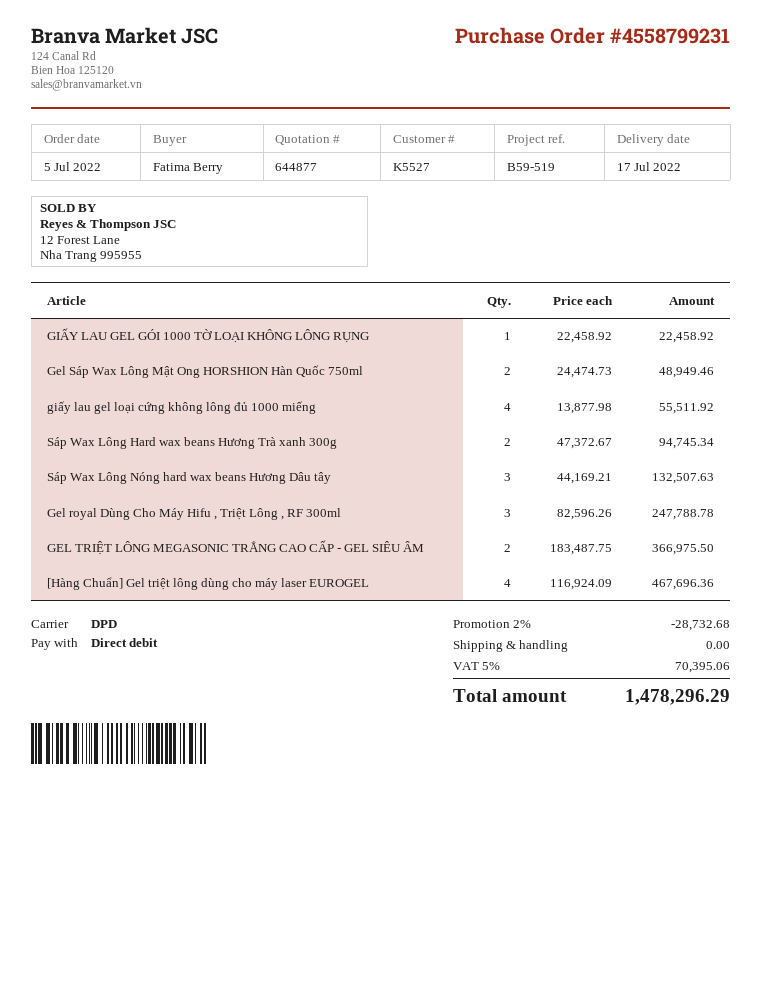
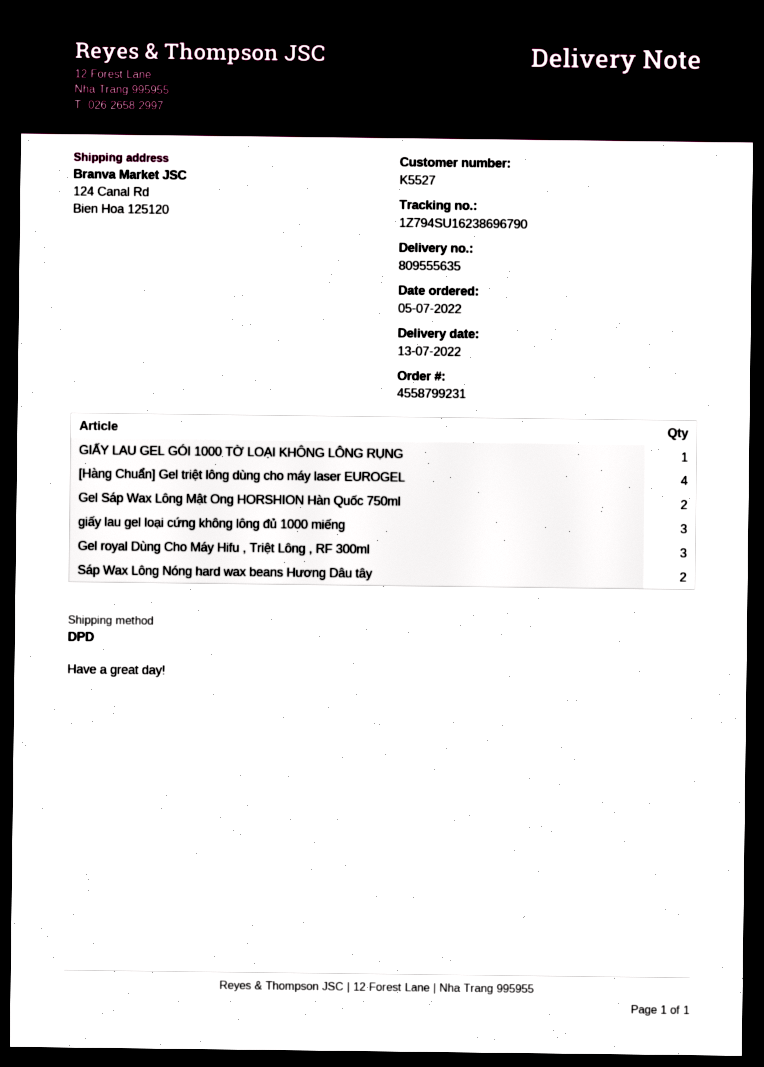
delivery date: 2022-07-17 -> 2022-07-13
giấy lau gel loại cứng không lông đủ 1000 miếng: 4 -> 3
Sáp Wax Lông Hard wax beans Hương Trà xanh 300g: 2 -> none
Sáp Wax Lông Nóng hard wax beans Hương Dâu tây: 3 -> 2
GEL TRIỆT LÔNG MEGASONIC TRẮNG CAO CẤP - GEL SIÊU ÂM: 2 -> none

